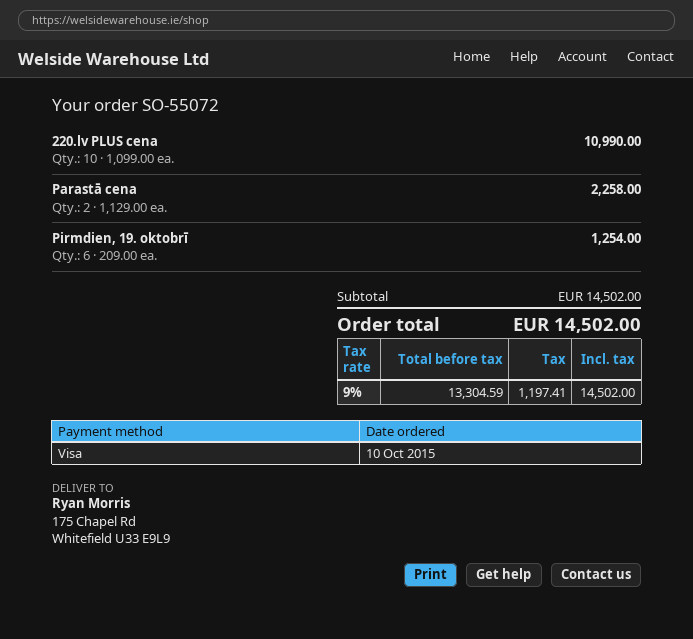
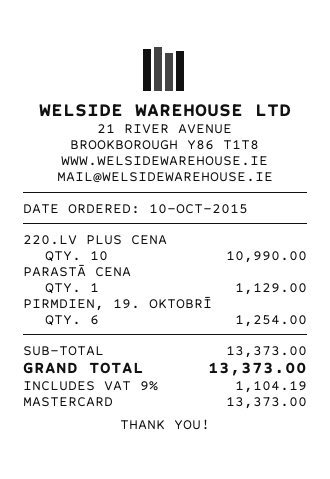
payment method: Visa -> Mastercard
Parastā cena: 2 for 2258.00 -> 1 for 1129.00
subtotal: 14502.00 -> 13373.00
tax: 9% = 1197.41 -> 9% = 1104.19
total: 14502.00 -> 13373.00

